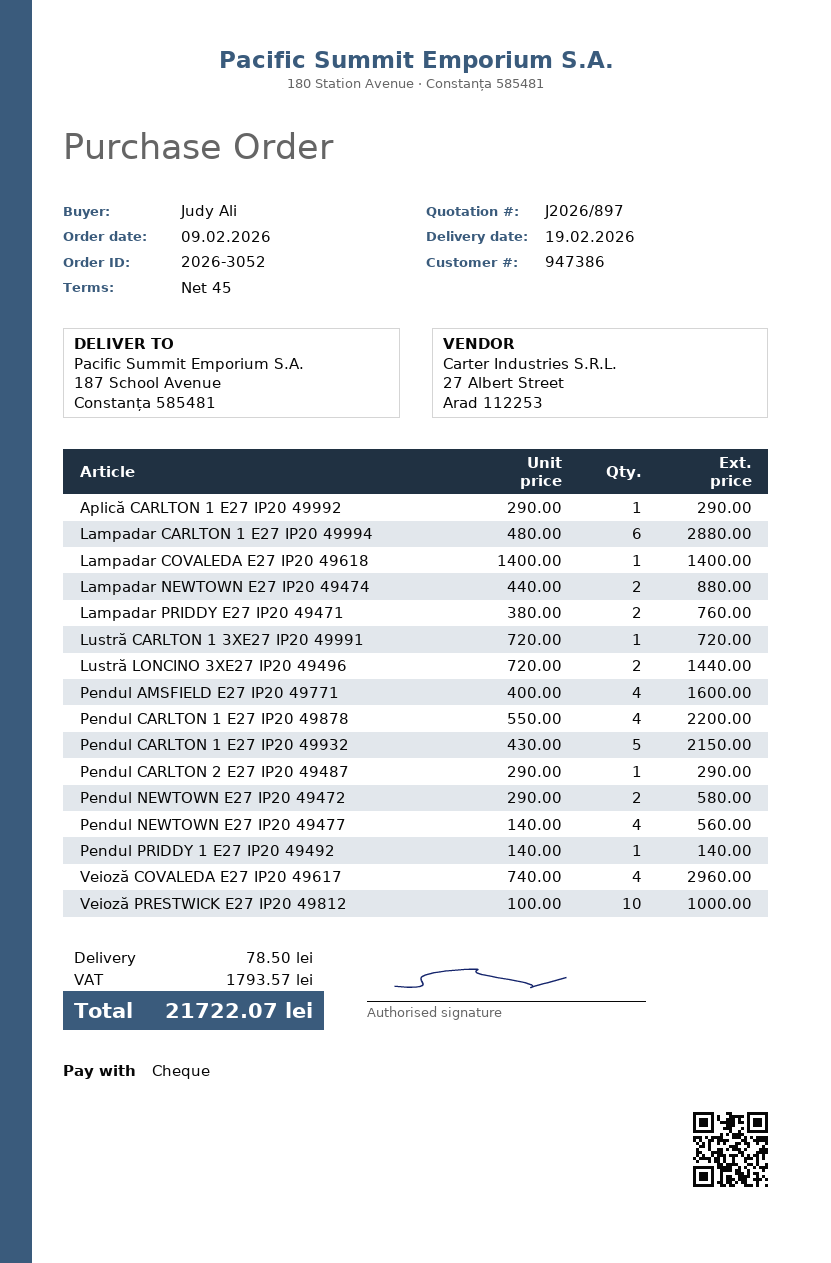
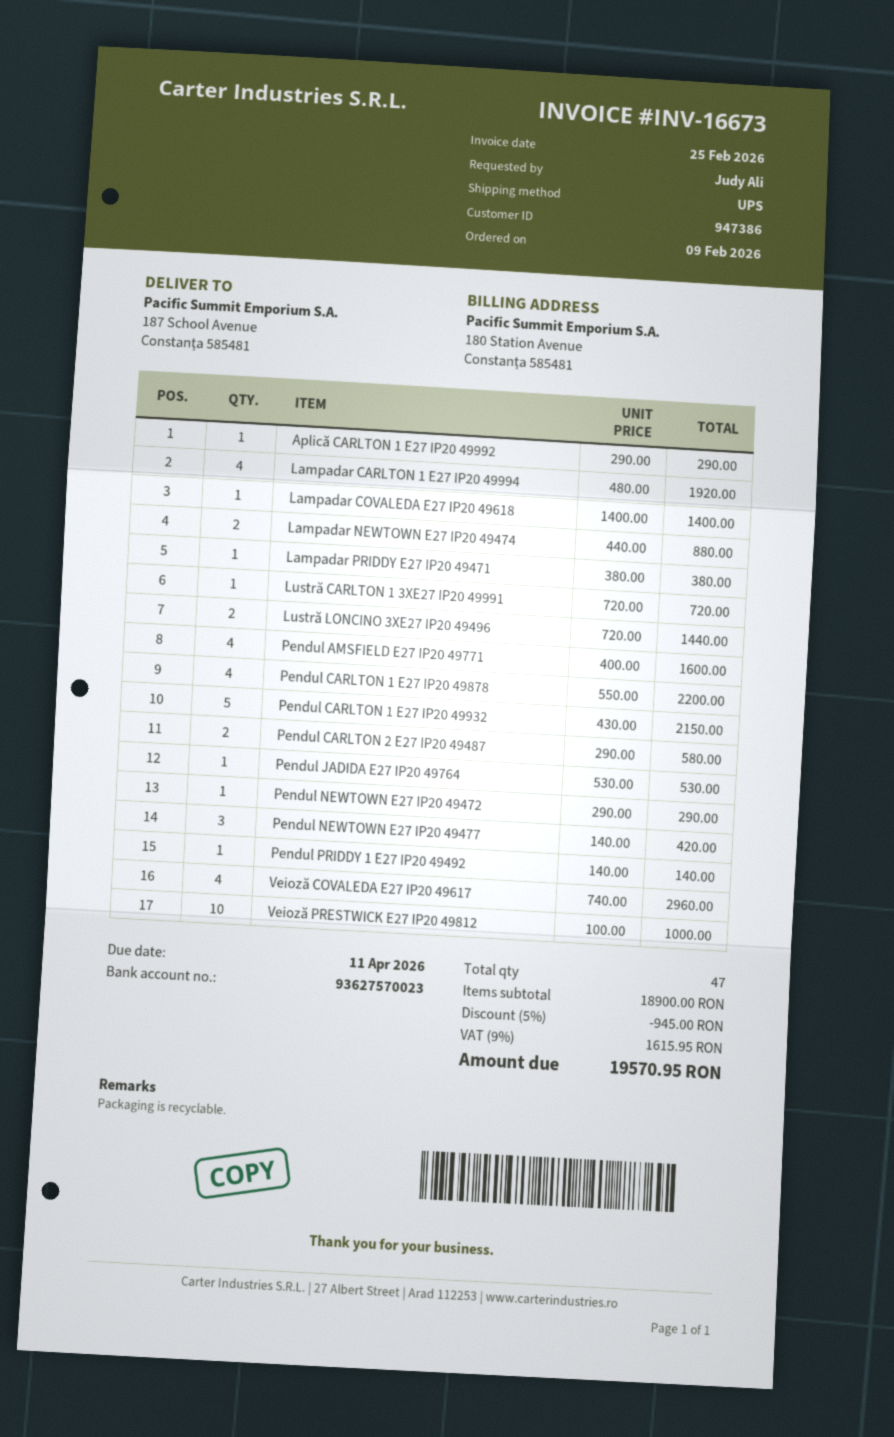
Lampadar CARLTON 1 E27 IP20 49994: 6 x 480.00 = 2880.00 -> 4 x 480.00 = 1920.00
Lampadar PRIDDY E27 IP20 49471: 2 x 380.00 = 760.00 -> 1 x 380.00 = 380.00
Pendul CARLTON 2 E27 IP20 49487: 1 x 290.00 = 290.00 -> 2 x 290.00 = 580.00
Pendul NEWTOWN E27 IP20 49472: 2 x 290.00 = 580.00 -> 1 x 290.00 = 290.00
Pendul NEWTOWN E27 IP20 49477: 4 x 140.00 = 560.00 -> 3 x 140.00 = 420.00
Pendul JADIDA E27 IP20 49764: none -> 1 x 530.00 = 530.00
discount: none -> 5% = 945.00
shipping: 78.50 -> none
tax: 1793.57 -> 1615.95
total: 21722.07 -> 19570.95

